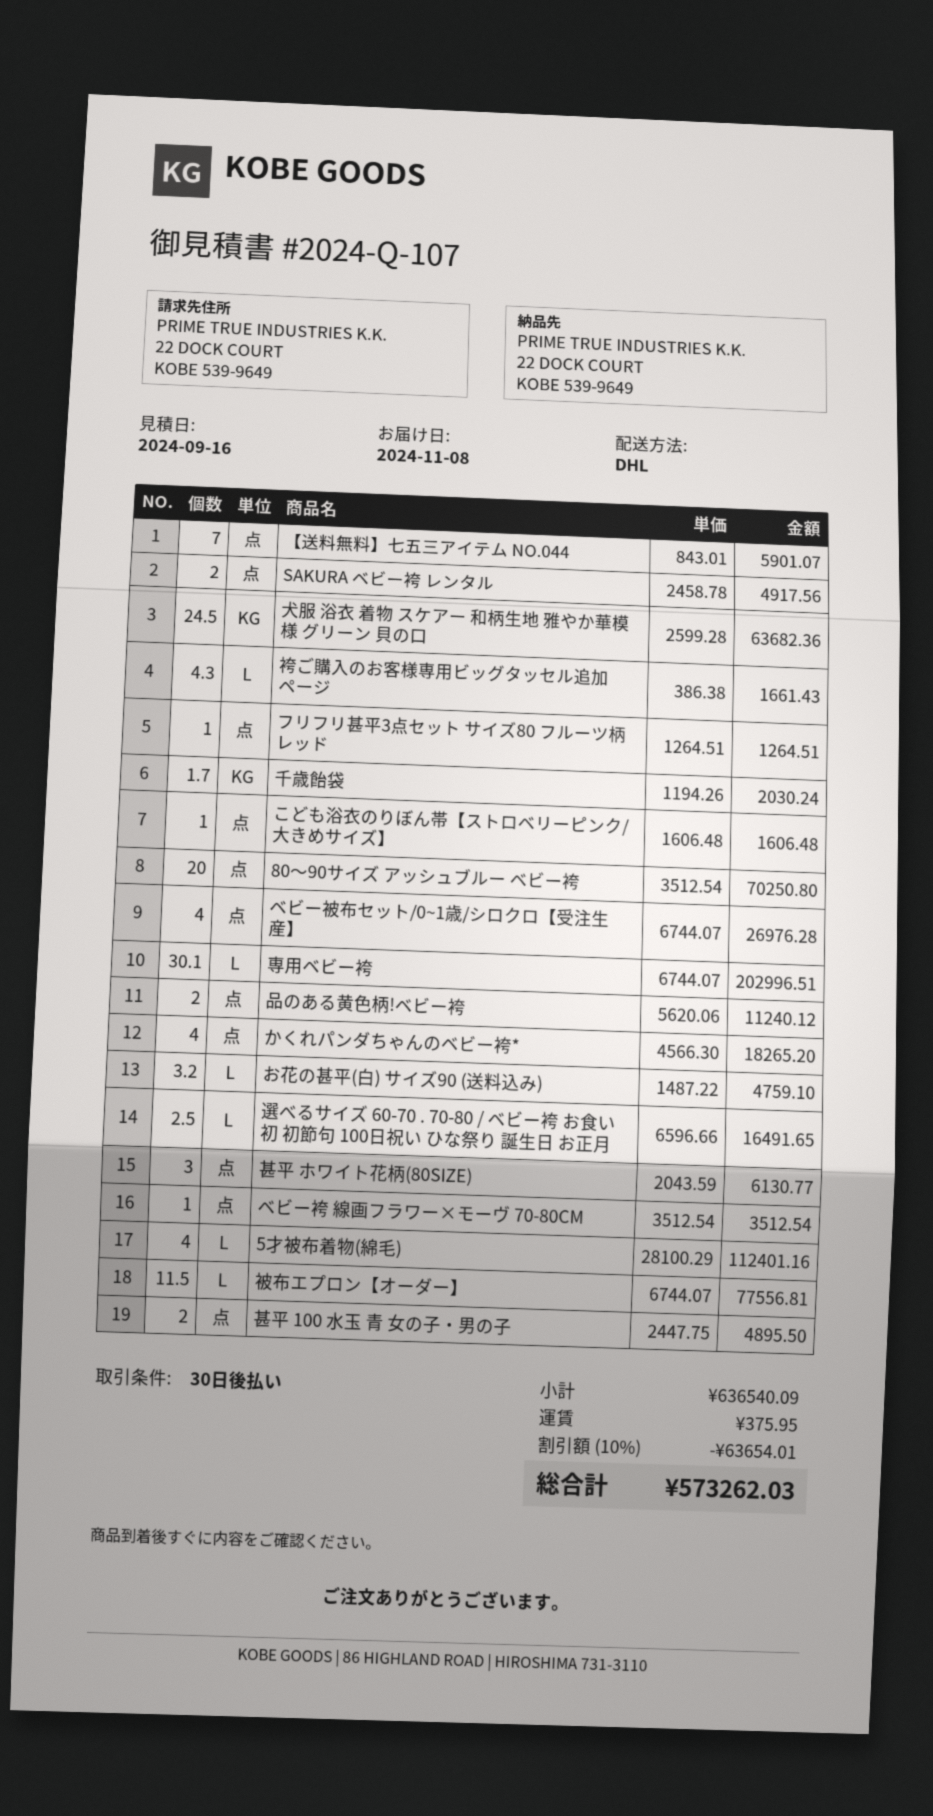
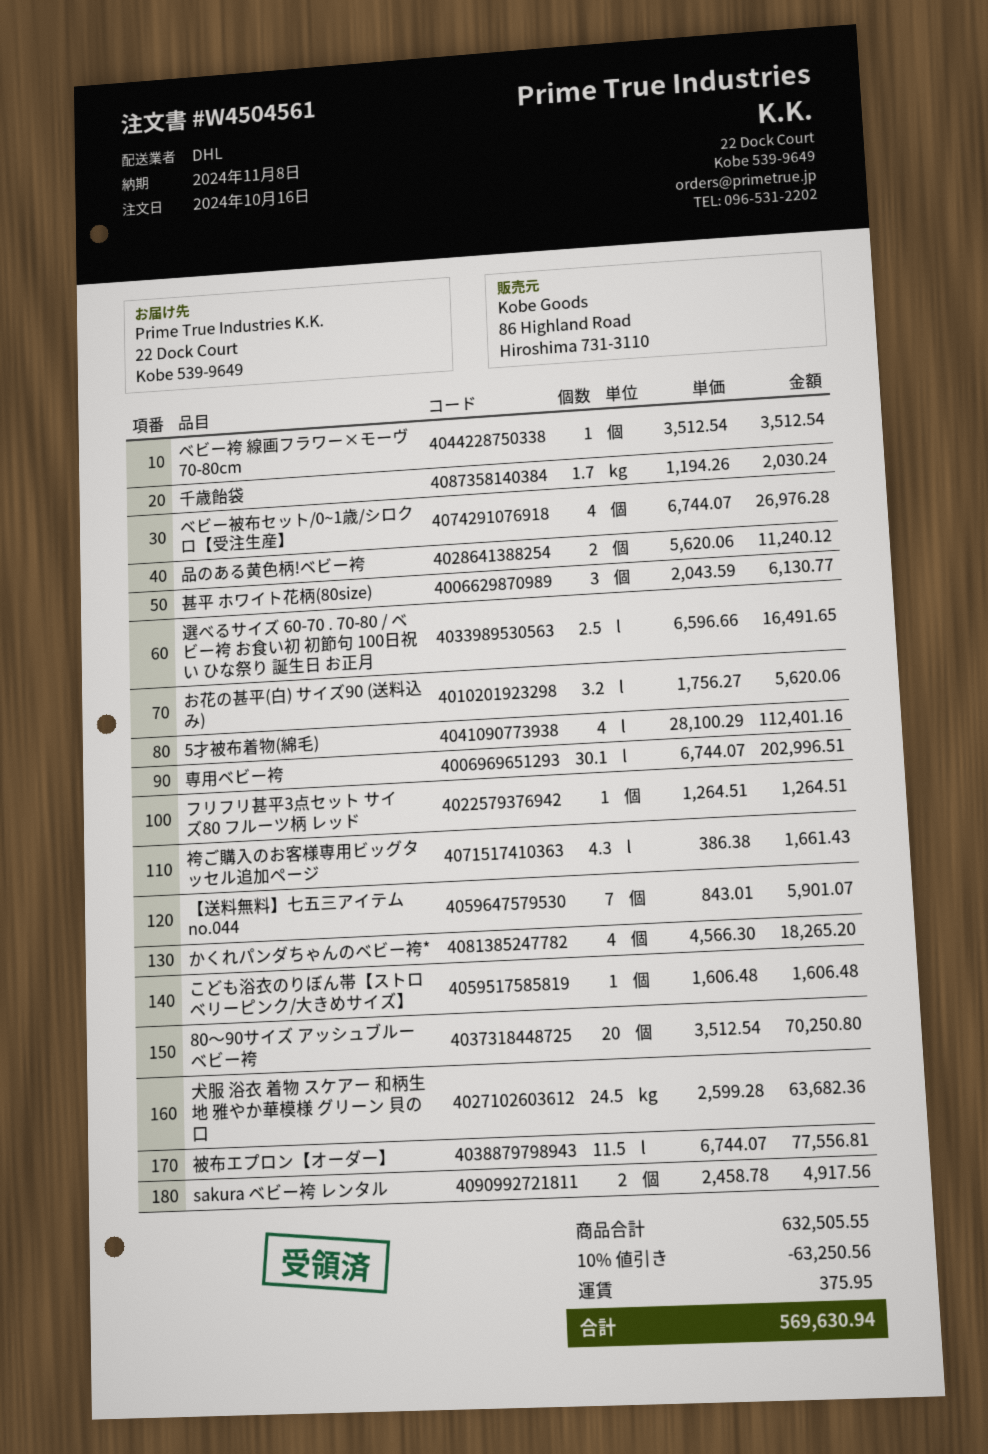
お花の甚平(白) サイズ90 (送料込み): 3.2 x 1487.22 = 4759.10 -> 3.2 x 1756.27 = 5620.06
甚平 100 水玉 青 女の子・男の子: 2 x 2447.75 = 4895.50 -> none
subtotal: 636540.09 -> 632505.55
discount: 10% = 63654.01 -> 10% = 63250.56
total: 573262.03 -> 569630.94

